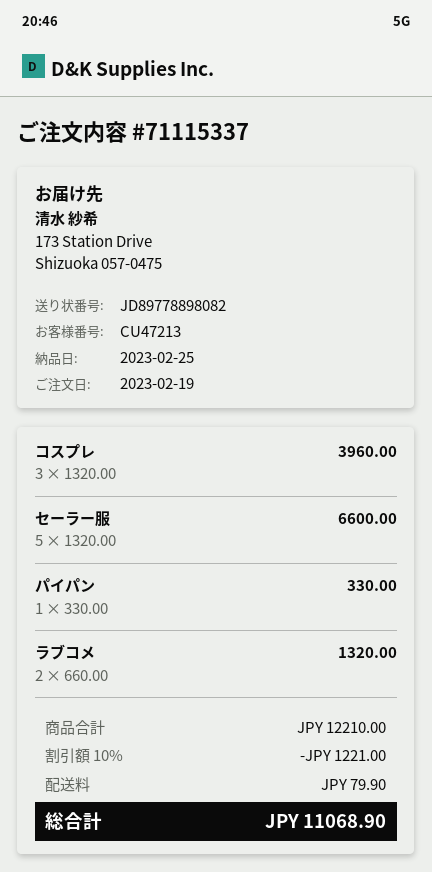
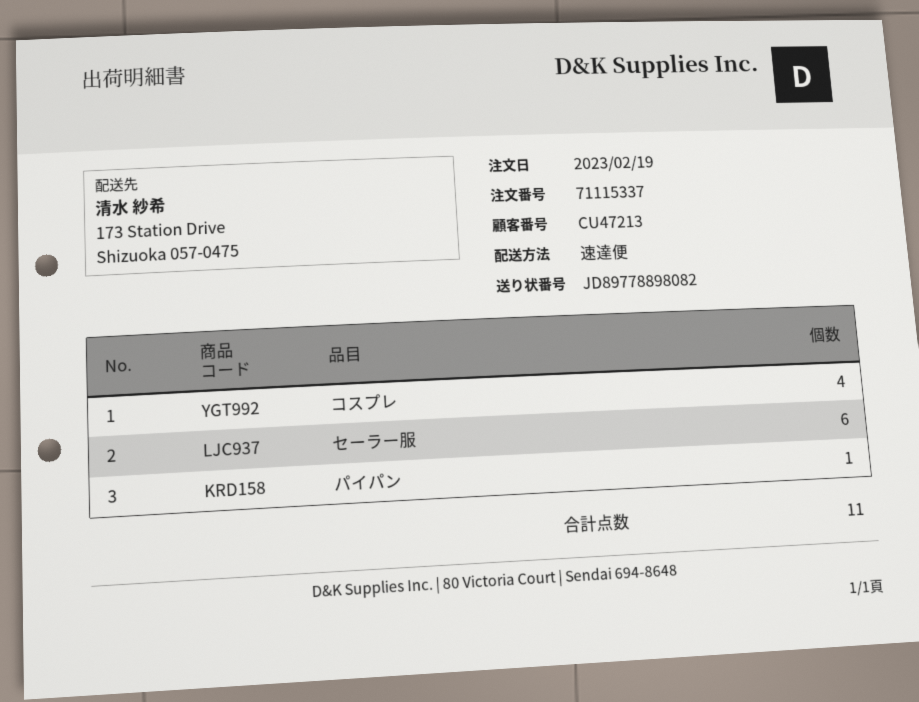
コスプレ: 3 -> 4
セーラー服: 5 -> 6
ラブコメ: 2 -> none

